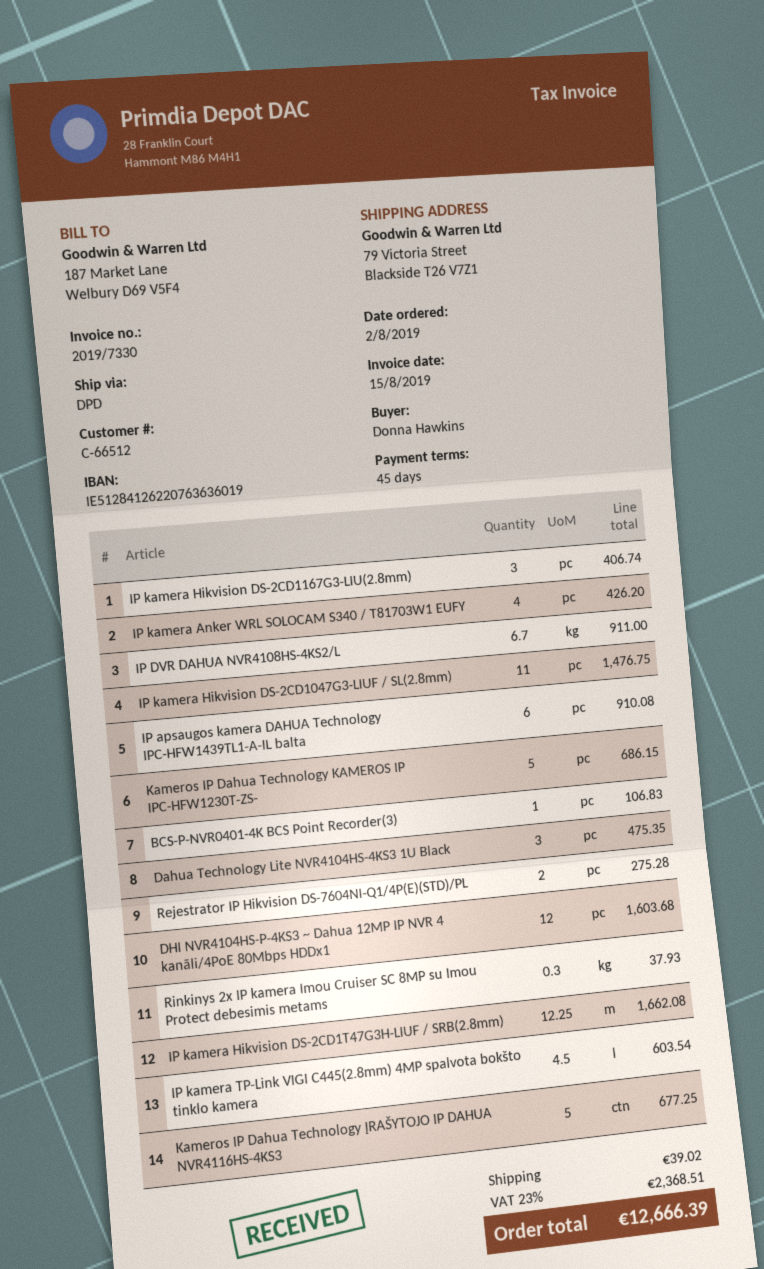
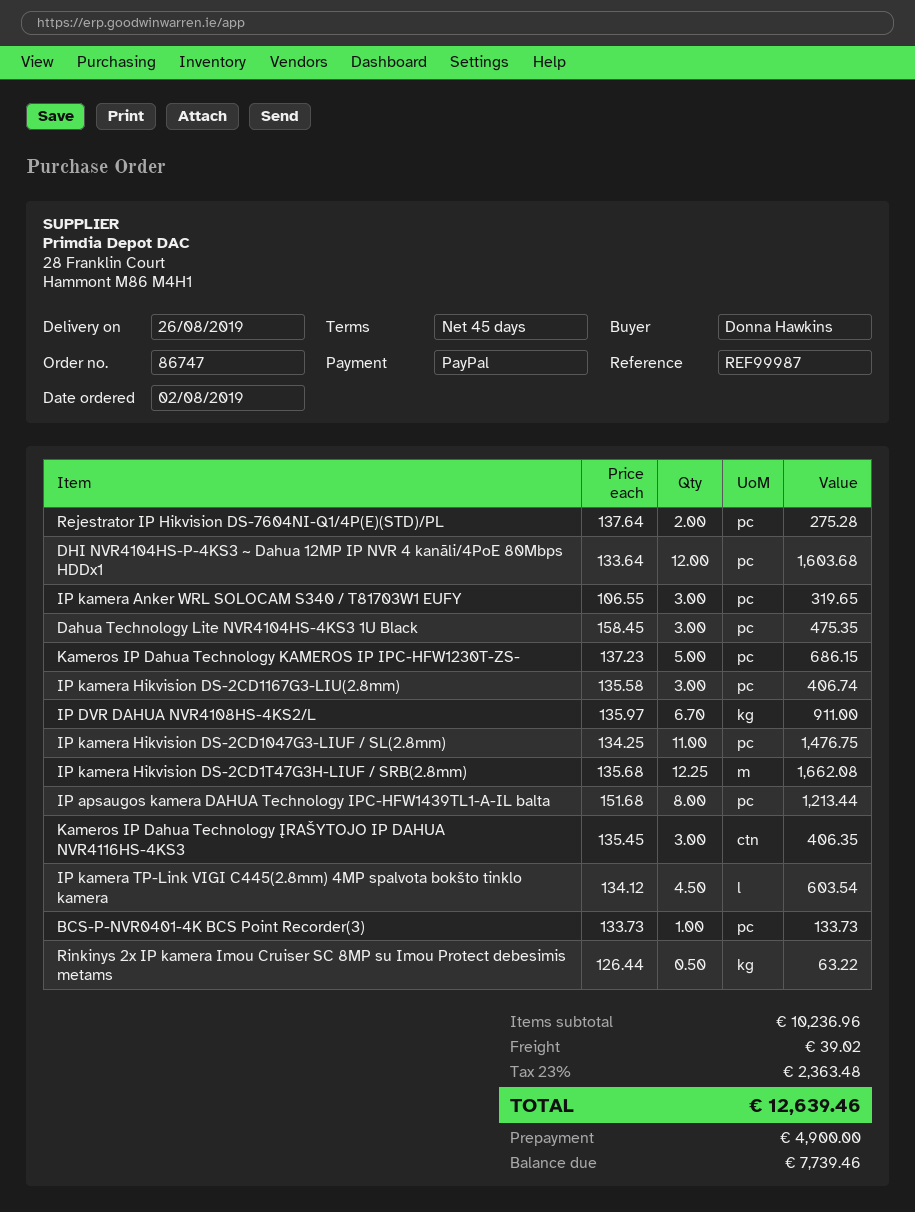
IP kamera Anker WRL SOLOCAM S340 / T81703W1 EUFY: 4 for 426.20 -> 3 for 319.65
IP apsaugos kamera DAHUA Technology IPC-HFW1439TL1-A-IL balta: 6 for 910.08 -> 8 for 1213.44
BCS-P-NVR0401-4K BCS Point Recorder(3): 1 for 106.83 -> 1 for 133.73
Rinkinys 2x IP kamera Imou Cruiser SC 8MP su Imou Protect debesimis metams: 0.3 for 37.93 -> 0.5 for 63.22
Kameros IP Dahua Technology ĮRAŠYTOJO IP DAHUA NVR4116HS-4KS3: 5 for 677.25 -> 3 for 406.35
tax: 23% = 2368.51 -> 23% = 2363.48
total: 12666.39 -> 12639.46

